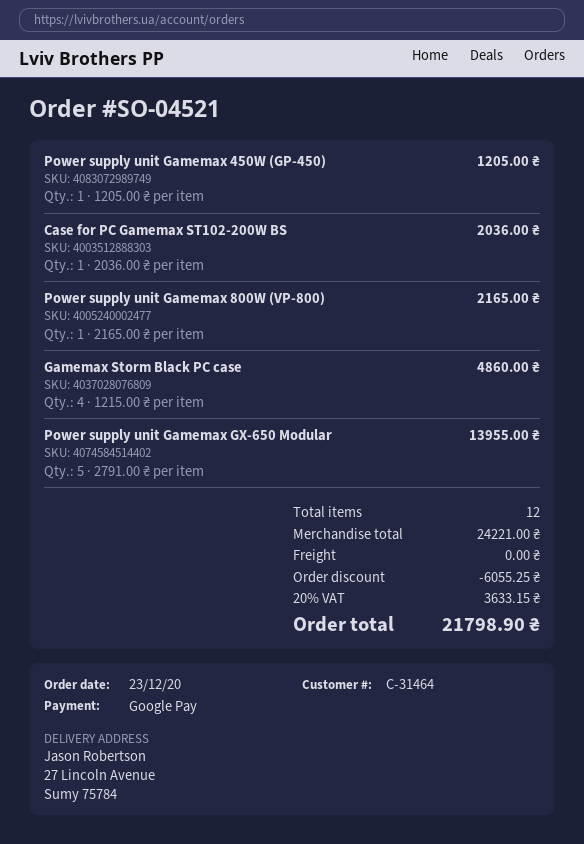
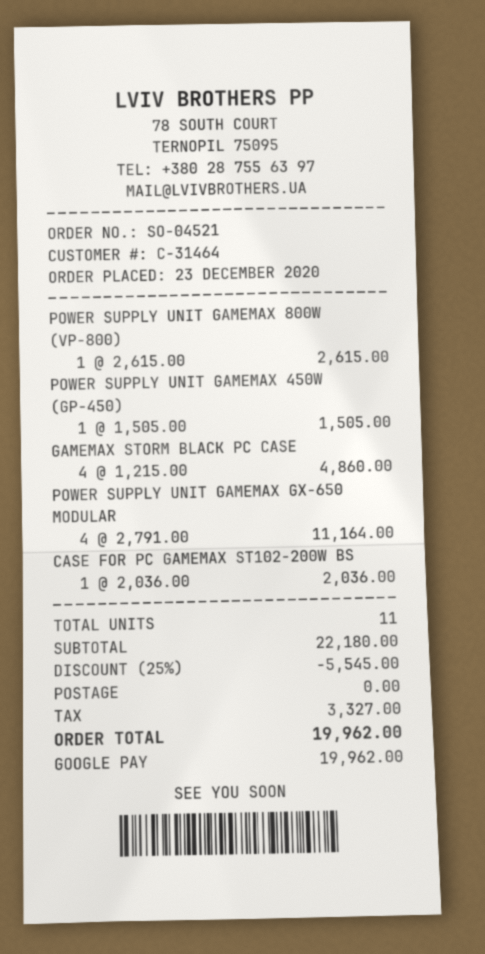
Power supply unit Gamemax 450W (GP-450): 1 x 1205.00 = 1205.00 -> 1 x 1505.00 = 1505.00
Power supply unit Gamemax 800W (VP-800): 1 x 2165.00 = 2165.00 -> 1 x 2615.00 = 2615.00
Power supply unit Gamemax GX-650 Modular: 5 x 2791.00 = 13955.00 -> 4 x 2791.00 = 11164.00
total quantity: 12 -> 11
subtotal: 24221.00 -> 22180.00
discount: 6055.25 -> 5545.00
tax: 3633.15 -> 3327.00
total: 21798.90 -> 19962.00

